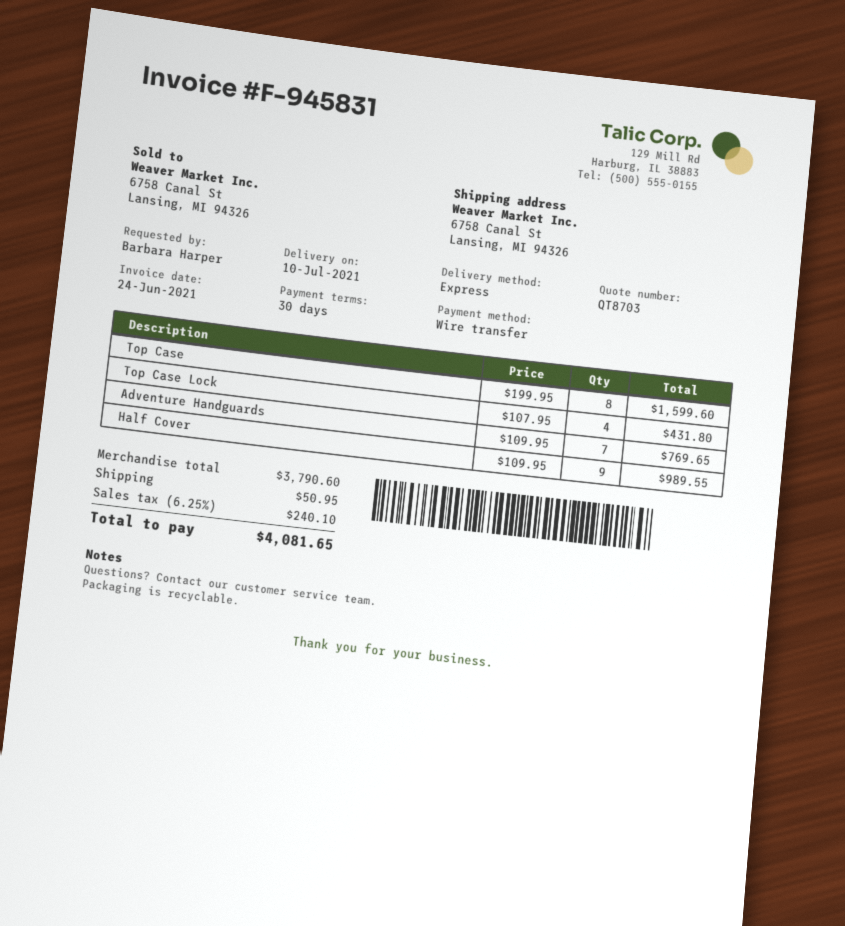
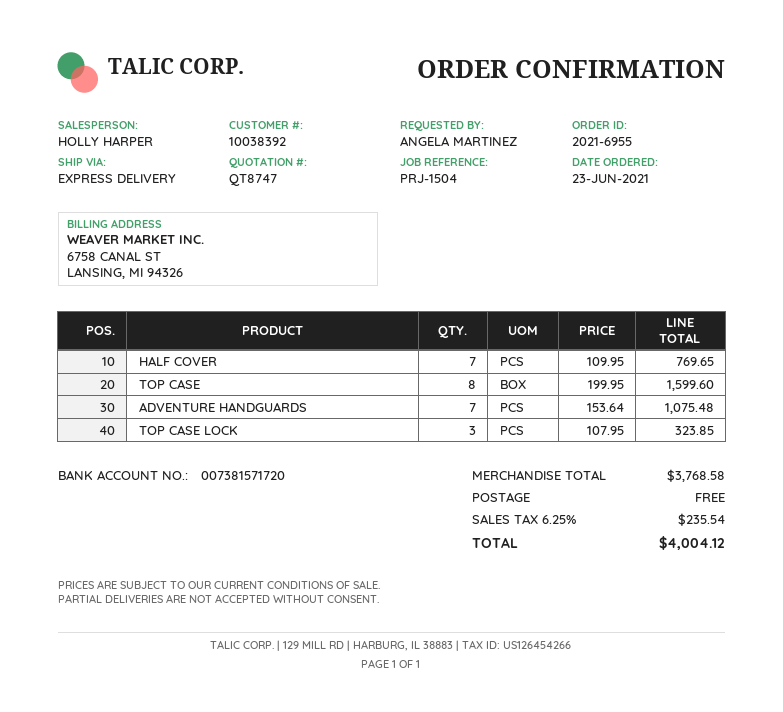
quote number: QT8703 -> QT8747
ordered by: Barbara Harper -> ANGELA MARTINEZ
Top Case Lock: 4 x 107.95 = 431.80 -> 3 x 107.95 = 323.85
Adventure Handguards: 7 x 109.95 = 769.65 -> 7 x 153.64 = 1075.48
Half Cover: 9 x 109.95 = 989.55 -> 7 x 109.95 = 769.65
subtotal: 3790.60 -> 3768.58
shipping: 50.95 -> 0.00
tax: 6.25% = 240.10 -> 6.25% = 235.54
total: 4081.65 -> 4004.12

